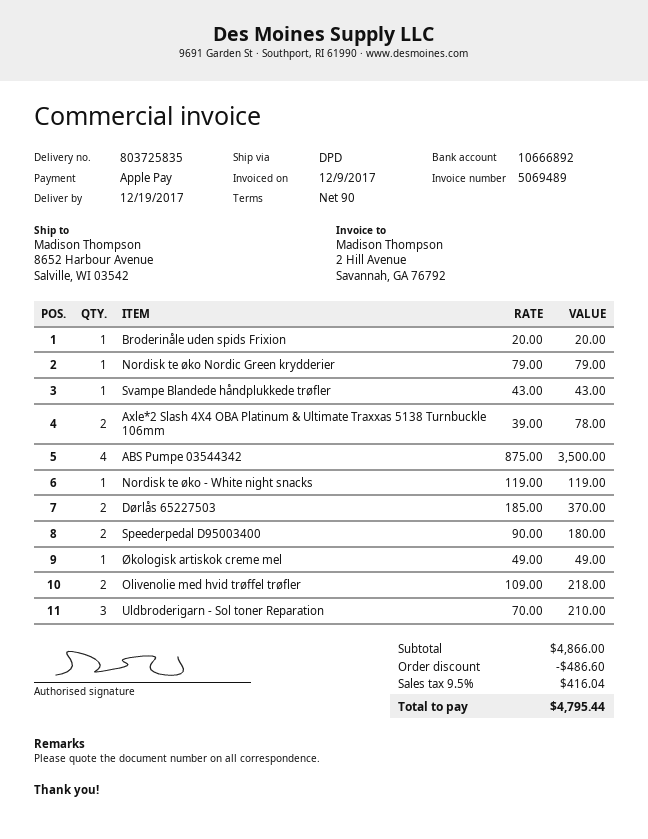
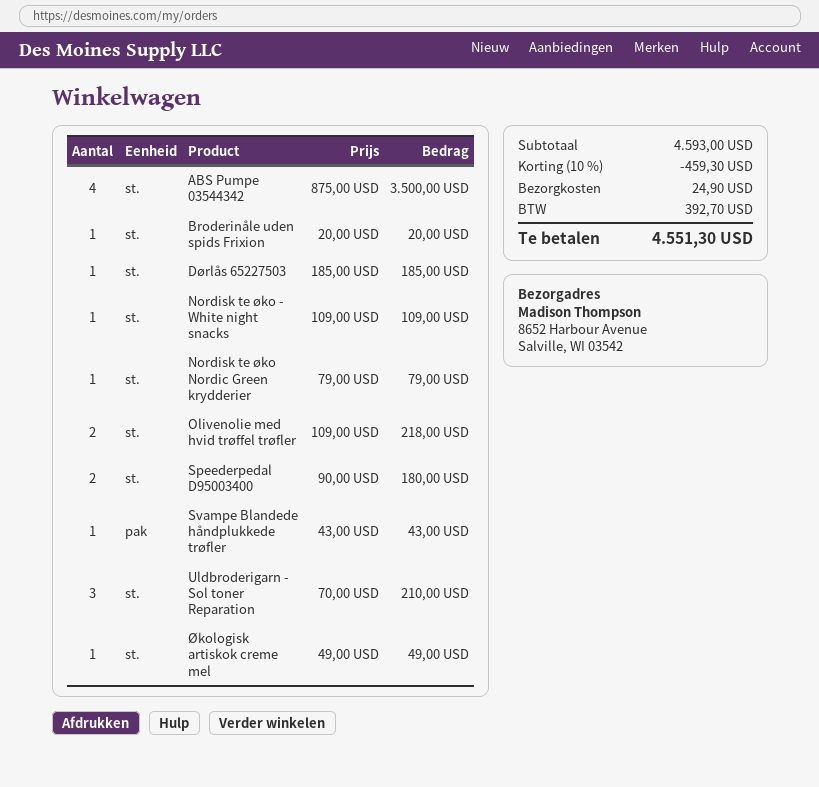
Axle*2 Slash 4X4 OBA Platinum & Ultimate Traxxas 5138 Turnbuckle 106mm: 2 x 39.00 = 78.00 -> none
Nordisk te øko - White night snacks: 1 x 119.00 = 119.00 -> 1 x 109.00 = 109.00
Dørlås 65227503: 2 x 185.00 = 370.00 -> 1 x 185.00 = 185.00
subtotal: 4866.00 -> 4593.00
discount: 486.60 -> 459.30
shipping: none -> 24.90
tax: 416.04 -> 392.70
total: 4795.44 -> 4551.30

